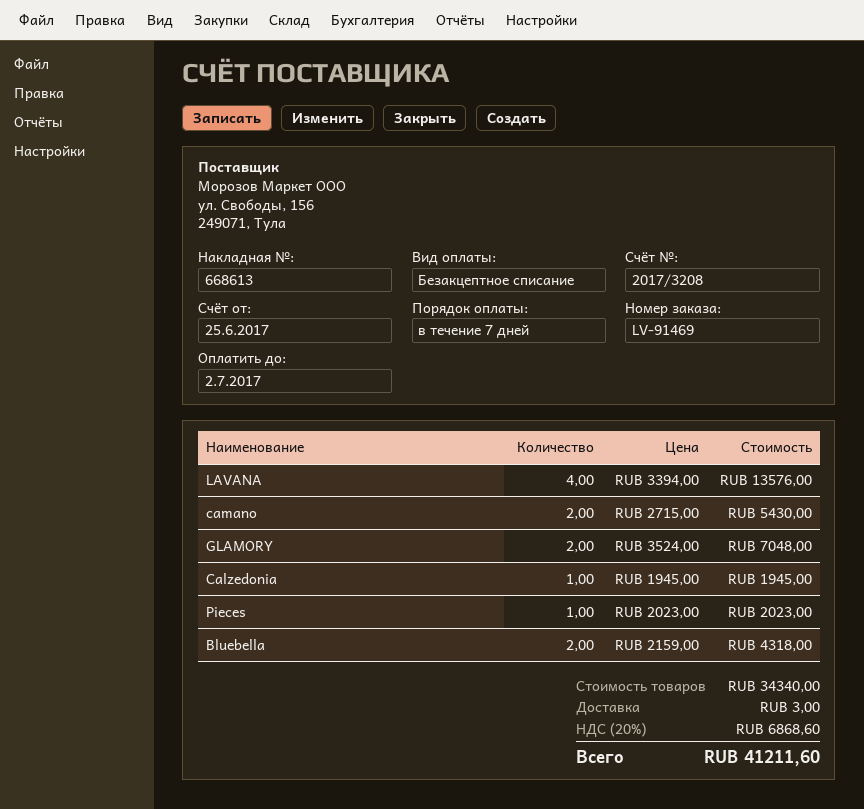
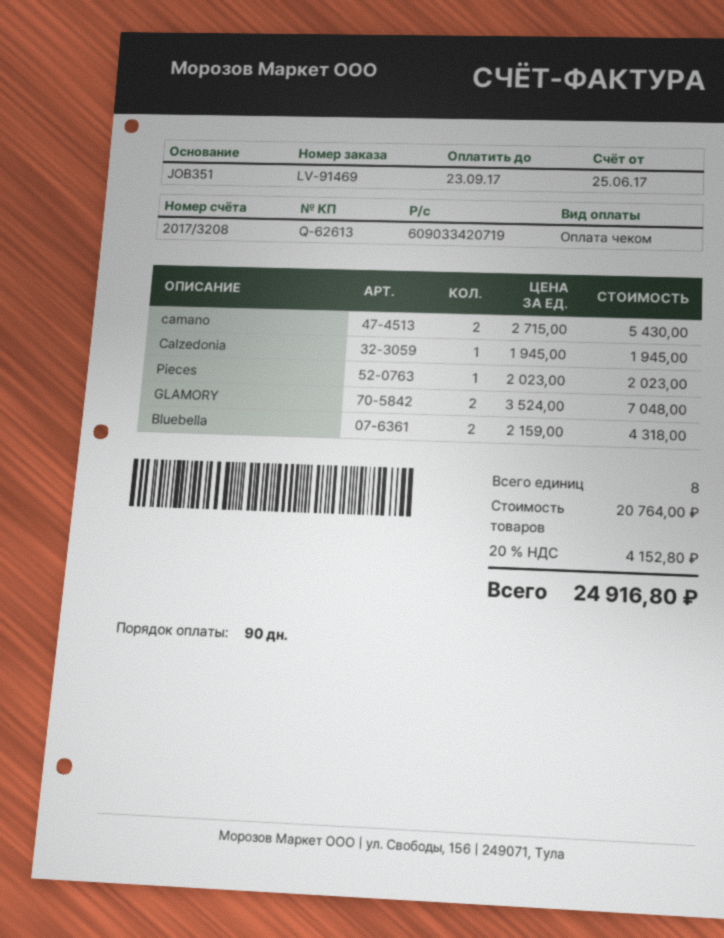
payment terms: 7 days -> 90 days
due date: 2017-07-02 -> 2017-09-23
payment method: direct debit -> cheque
LAVANA: 4 x 3394.00 = 13576.00 -> none
subtotal: 34340.00 -> 20764.00
shipping: 3.00 -> none
tax: 20% = 6868.60 -> 20% = 4152.80
total: 41211.60 -> 24916.80

